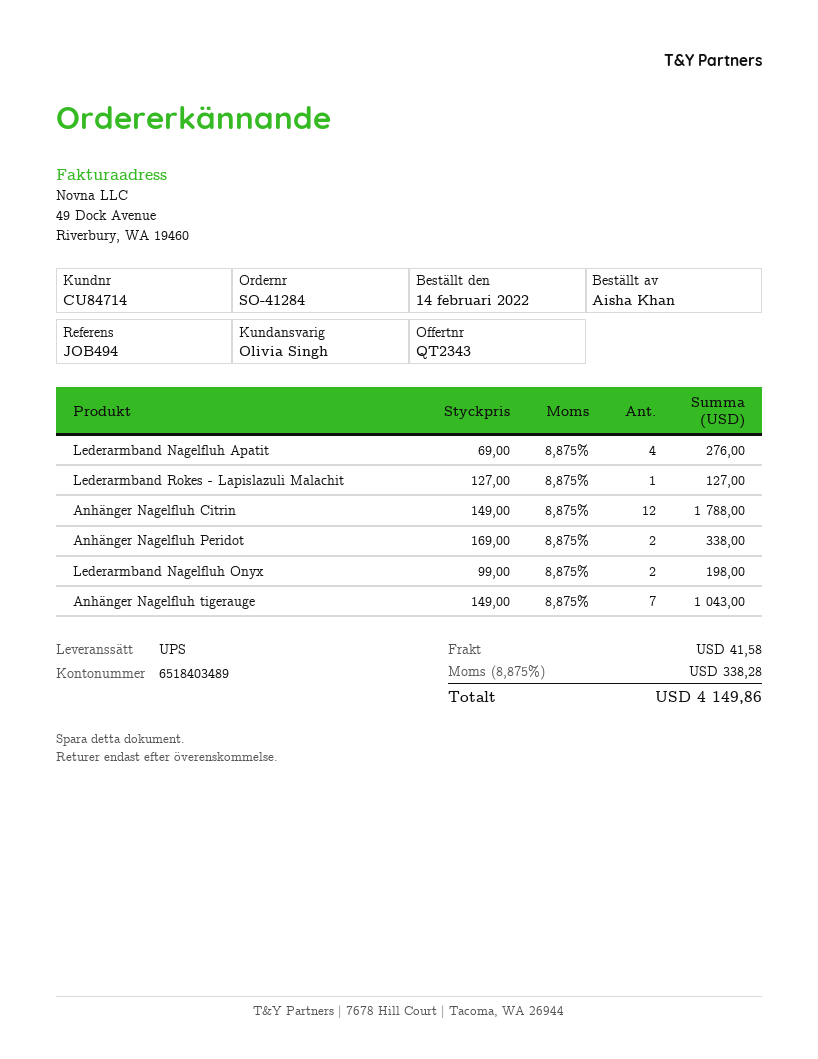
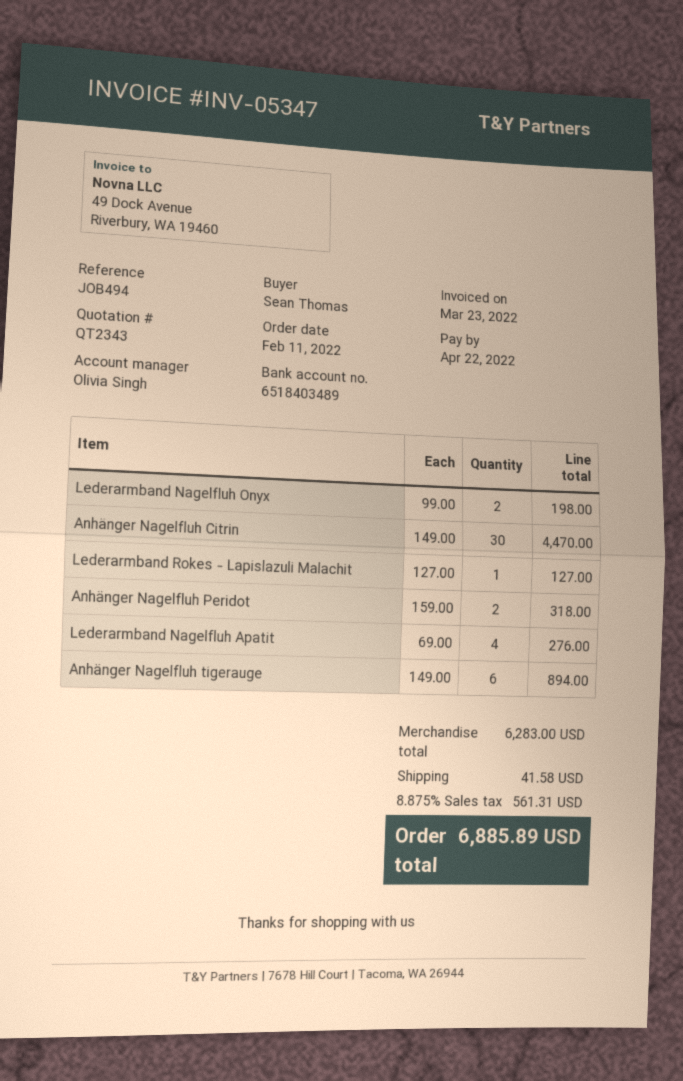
order date: 2022-02-14 -> 2022-02-11
ordered by: Aisha Khan -> Sean Thomas
Anhänger Nagelfluh Citrin: 12 x 149.00 = 1788.00 -> 30 x 149.00 = 4470.00
Anhänger Nagelfluh Peridot: 2 x 169.00 = 338.00 -> 2 x 159.00 = 318.00
Anhänger Nagelfluh tigerauge: 7 x 149.00 = 1043.00 -> 6 x 149.00 = 894.00
tax: 8.875% = 338.28 -> 8.875% = 561.31
total: 4149.86 -> 6885.89

